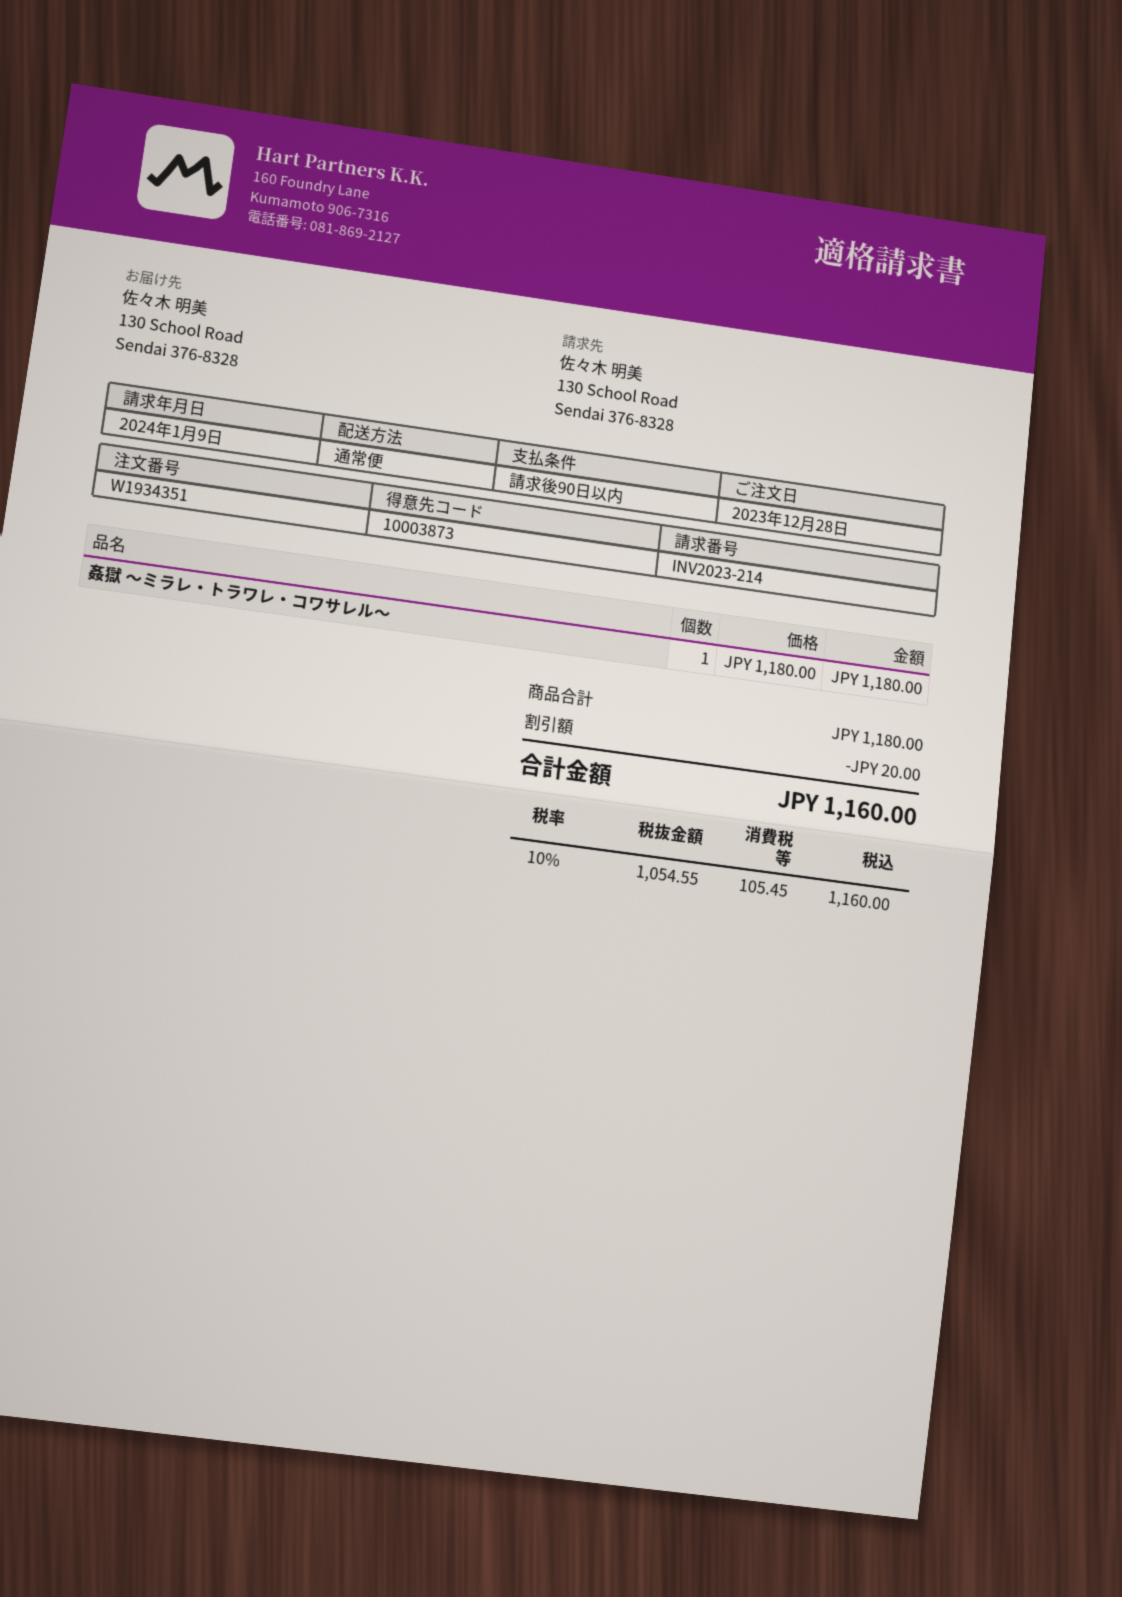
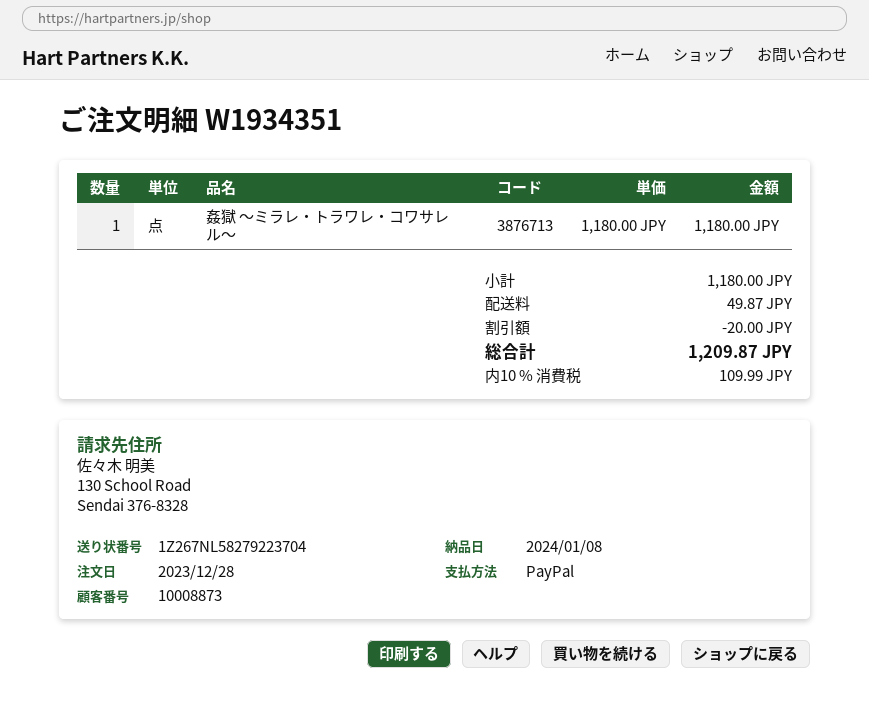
customer number: 10003873 -> 10008873
shipping: none -> 49.87
tax: 10% = 105.45 -> 10% = 109.99
total: 1160.00 -> 1209.87

